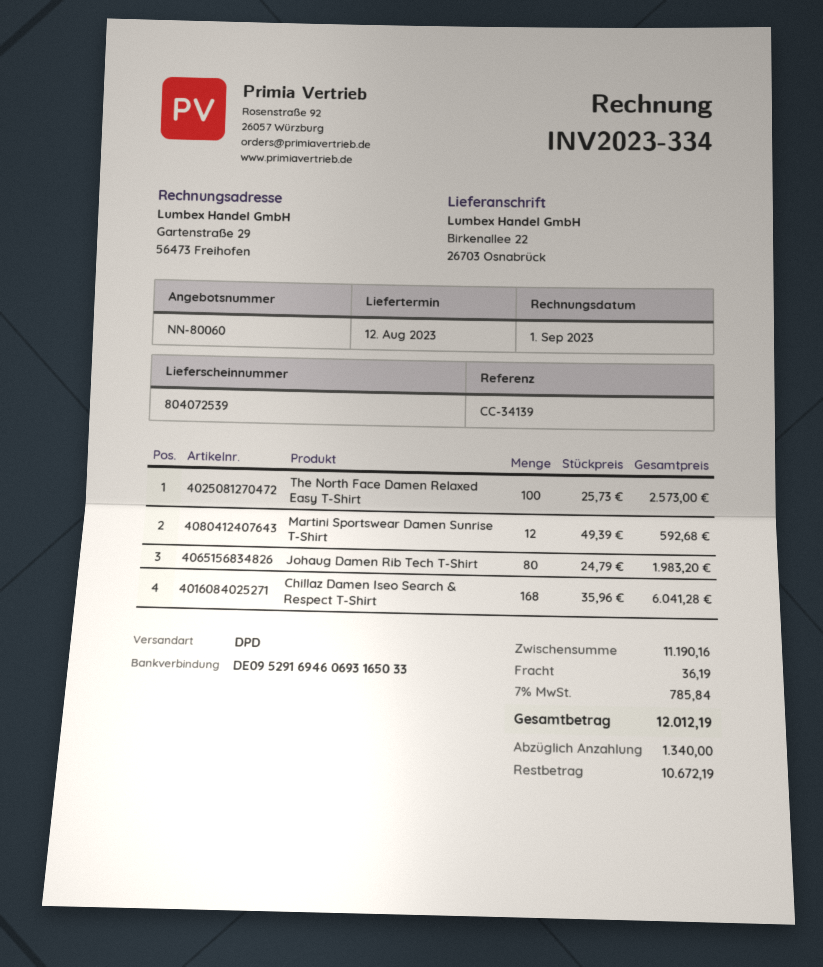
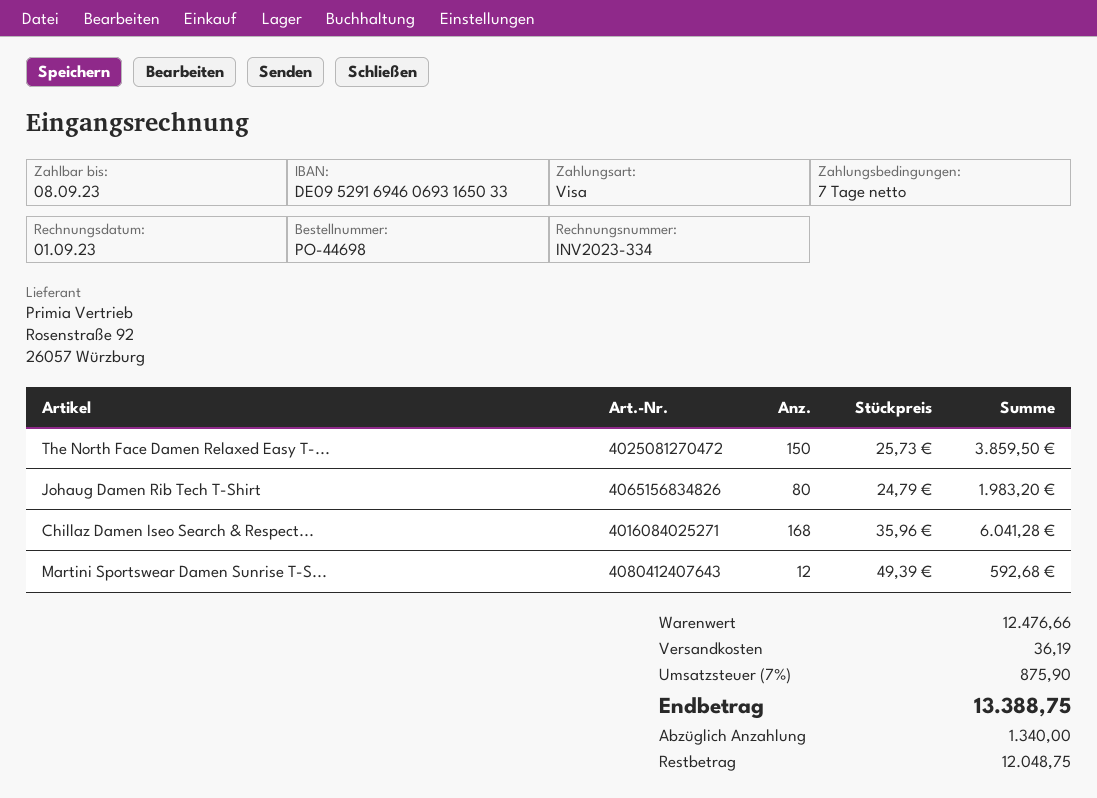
The North Face Damen Relaxed Easy T-Shirt: 100 x 25.73 = 2573.00 -> 150 x 25.73 = 3859.50
subtotal: 11190.16 -> 12476.66
tax: 7% = 785.84 -> 7% = 875.90
total: 12012.19 -> 13388.75
balance: 10672.19 -> 12048.75

